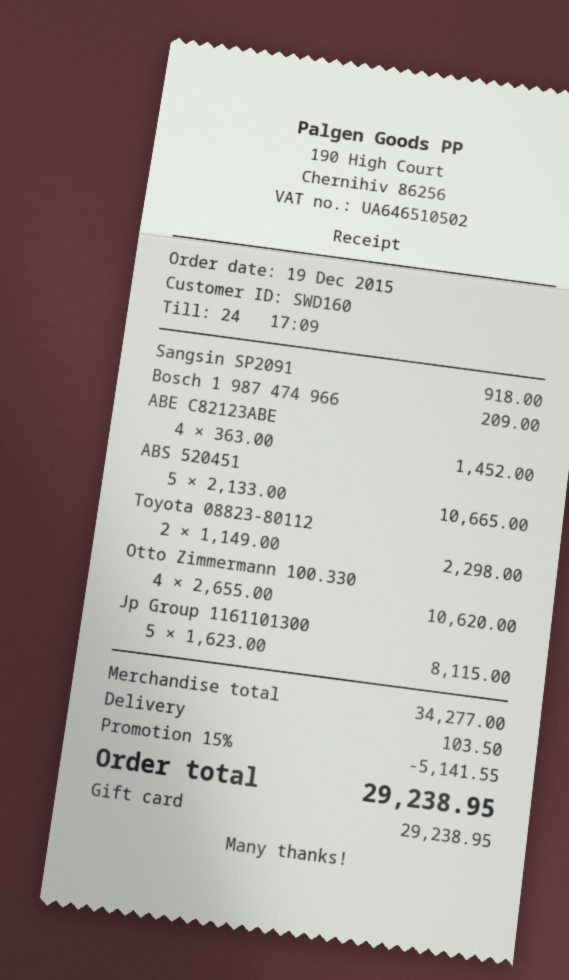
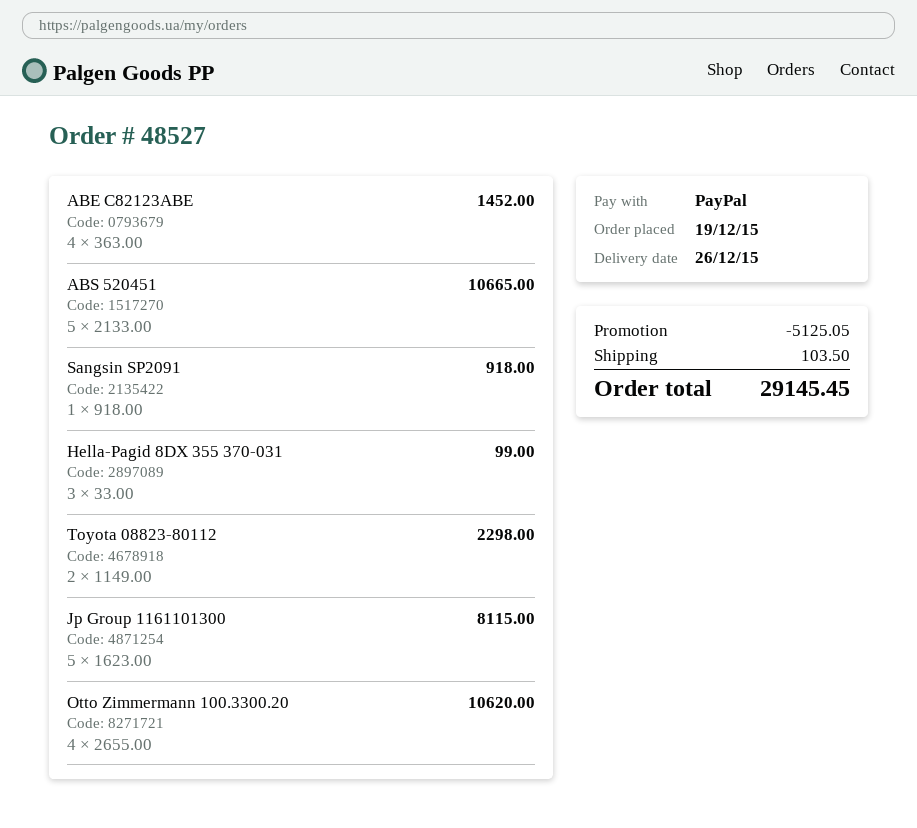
payment method: gift card -> PayPal
Bosch 1 987 474 966: 1 x 209.00 = 209.00 -> none
Hella-Pagid 8DX 355 370-031: none -> 3 x 33.00 = 99.00
discount: 5141.55 -> 5125.05
total: 29238.95 -> 29145.45

